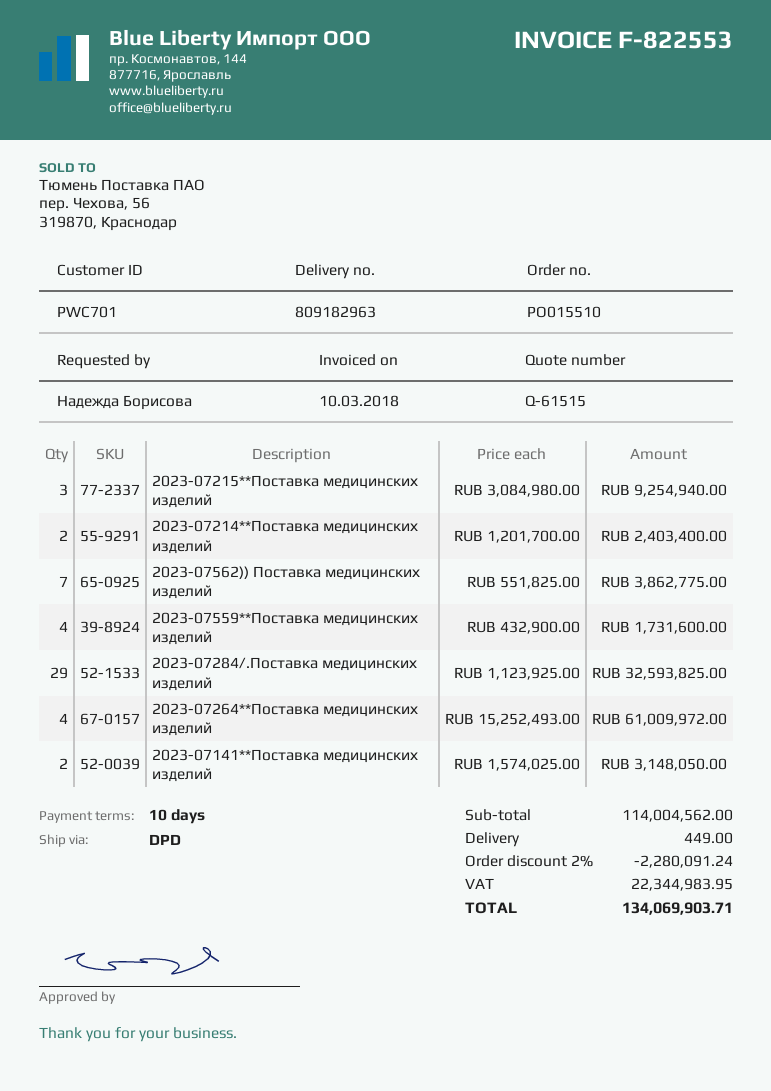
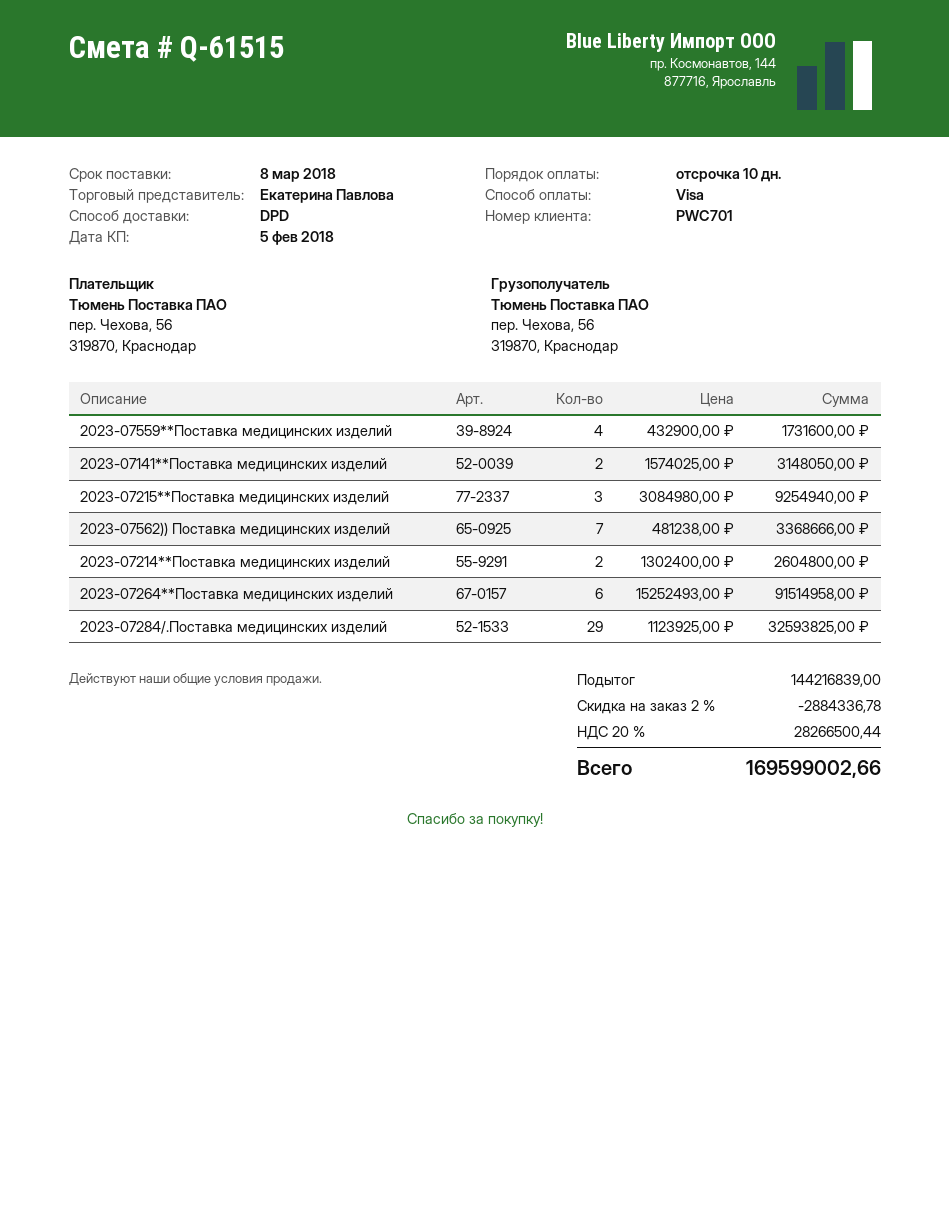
2023-07214**Поставка медицинских изделий: 2 x 1201700.00 = 2403400.00 -> 2 x 1302400.00 = 2604800.00
2023-07562)) Поставка медицинских изделий: 7 x 551825.00 = 3862775.00 -> 7 x 481238.00 = 3368666.00
2023-07264**Поставка медицинских изделий: 4 x 15252493.00 = 61009972.00 -> 6 x 15252493.00 = 91514958.00
subtotal: 114004562.00 -> 144216839.00
discount: 2% = 2280091.24 -> 2% = 2884336.78
shipping: 449.00 -> none
tax: 22344983.95 -> 28266500.44
total: 134069903.71 -> 169599002.66

